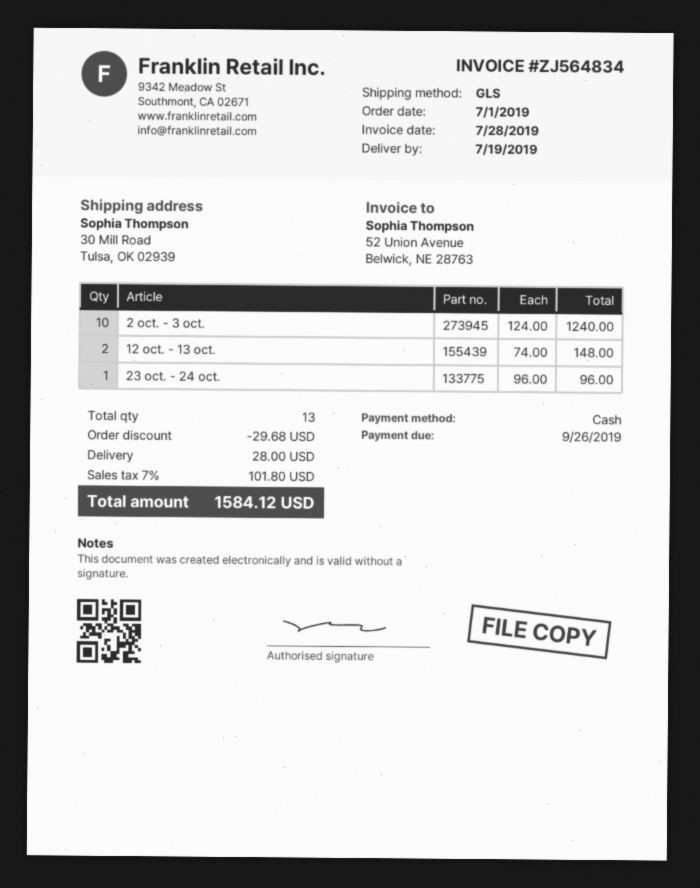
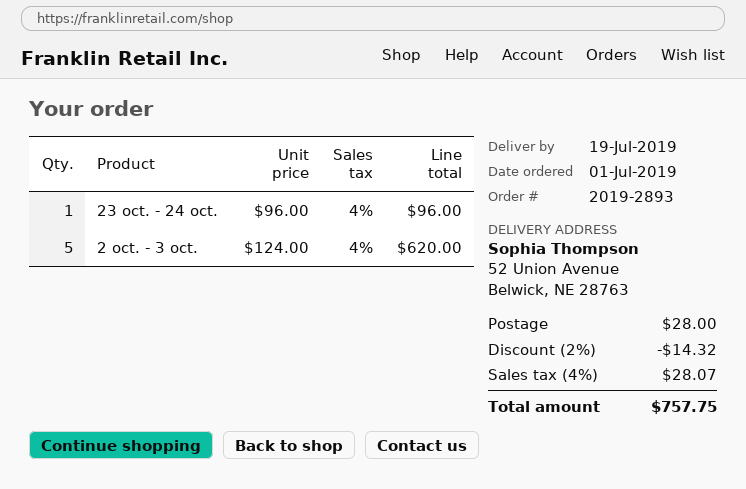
ship to: 30 Mill Road, Tulsa, OK 02939 -> 52 Union Avenue, Belwick, NE 28763
2 oct. - 3 oct.: 10 x 124.00 = 1240.00 -> 5 x 124.00 = 620.00
12 oct. - 13 oct.: 2 x 74.00 = 148.00 -> none
discount: 29.68 -> 14.32
tax: 7% = 101.80 -> 4% = 28.07
total: 1584.12 -> 757.75

